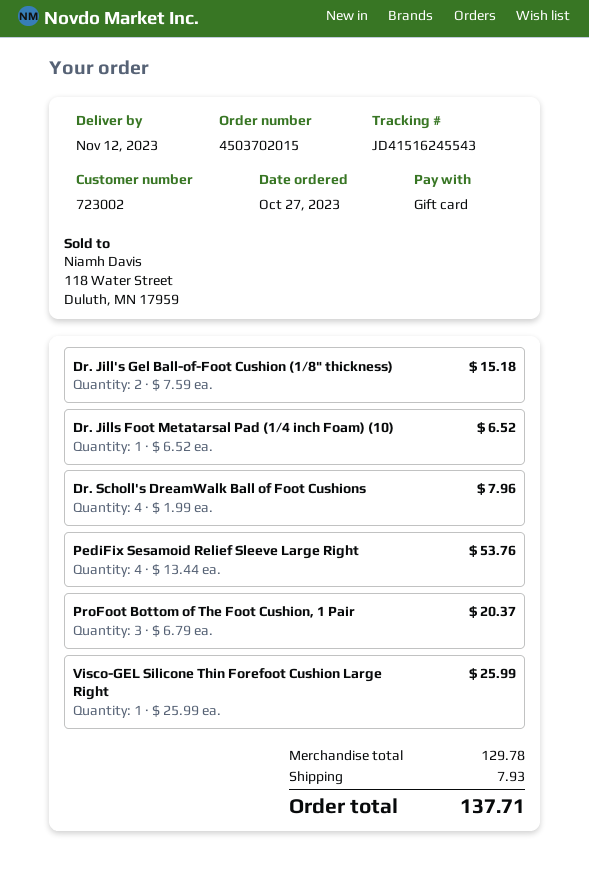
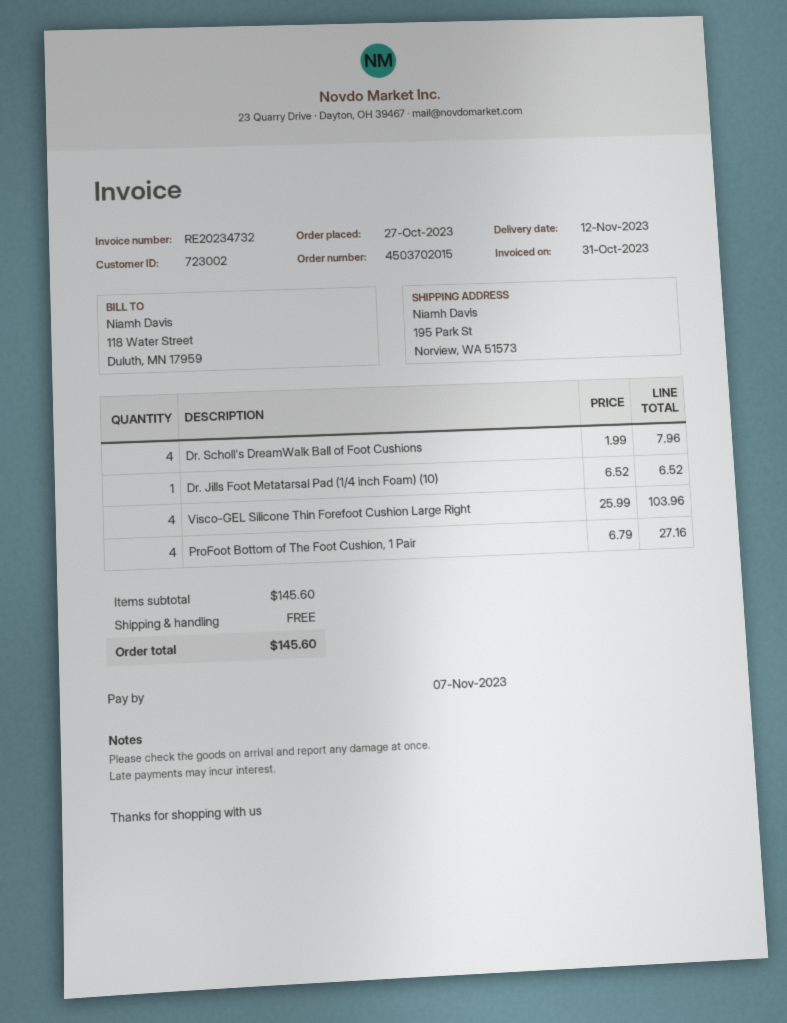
Dr. Jill's Gel Ball-of-Foot Cushion (1/8" thickness): 2 x 7.59 = 15.18 -> none
PediFix Sesamoid Relief Sleeve Large Right: 4 x 13.44 = 53.76 -> none
ProFoot Bottom of The Foot Cushion, 1 Pair: 3 x 6.79 = 20.37 -> 4 x 6.79 = 27.16
Visco-GEL Silicone Thin Forefoot Cushion Large Right: 1 x 25.99 = 25.99 -> 4 x 25.99 = 103.96
subtotal: 129.78 -> 145.60
shipping: 7.93 -> 0.00
total: 137.71 -> 145.60

